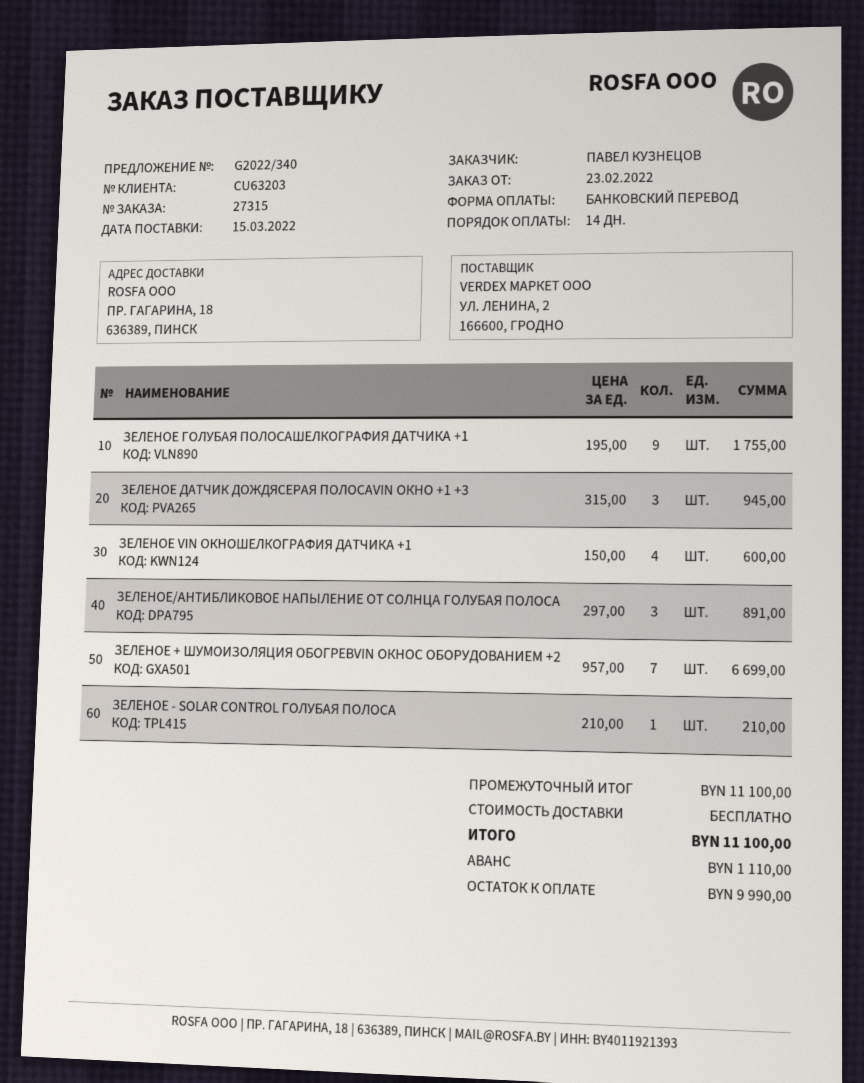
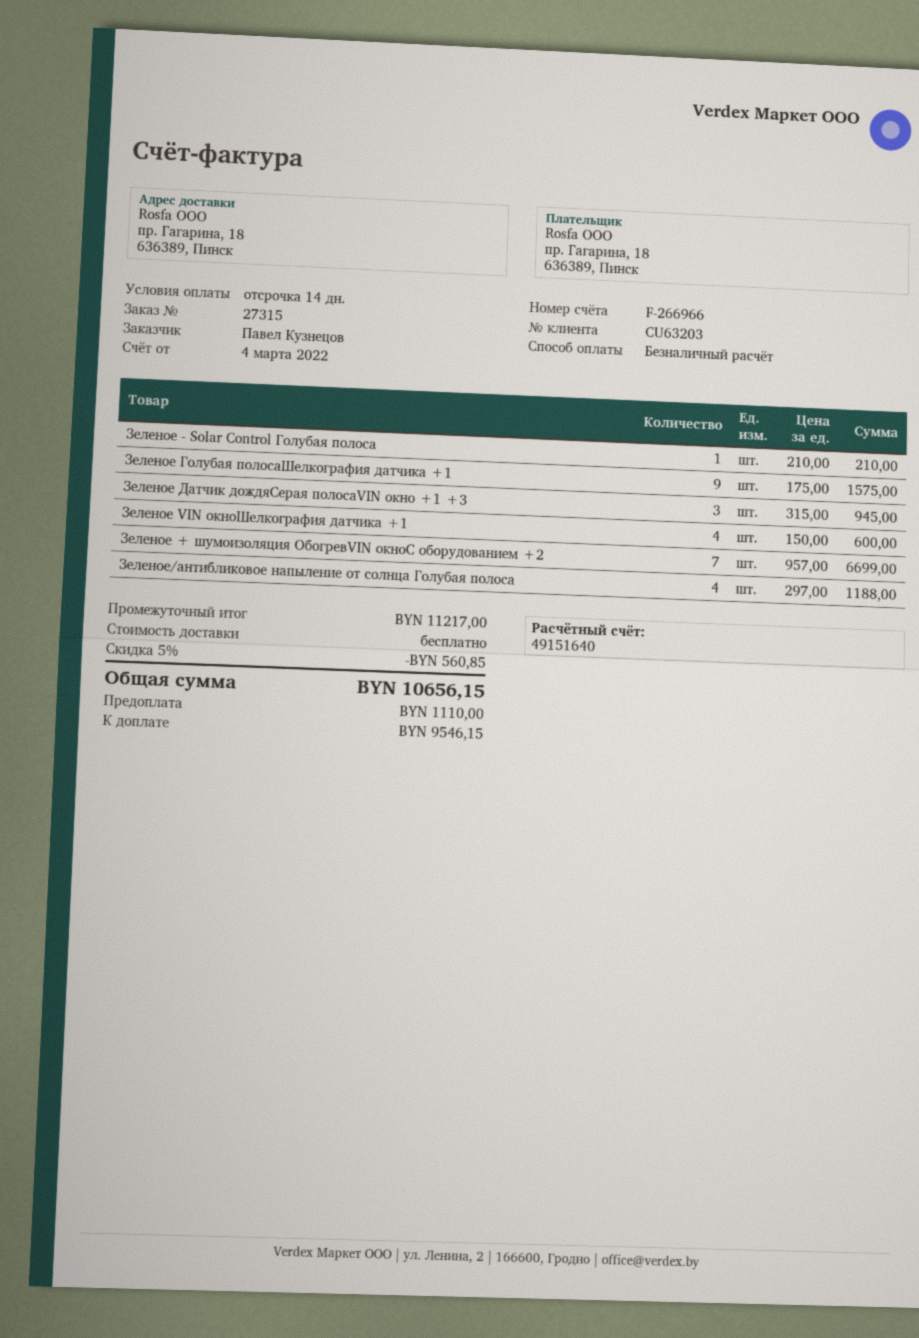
ЗЕЛЕНОЕ ГОЛУБАЯ ПОЛОСАШЕЛКОГРАФИЯ ДАТЧИКА +1: 9 x 195.00 = 1755.00 -> 9 x 175.00 = 1575.00
ЗЕЛЕНОЕ/АНТИБЛИКОВОЕ НАПЫЛЕНИЕ ОТ СОЛНЦА ГОЛУБАЯ ПОЛОСА: 3 x 297.00 = 891.00 -> 4 x 297.00 = 1188.00
subtotal: 11100.00 -> 11217.00
discount: none -> 5% = 560.85
total: 11100.00 -> 10656.15
balance: 9990.00 -> 9546.15

